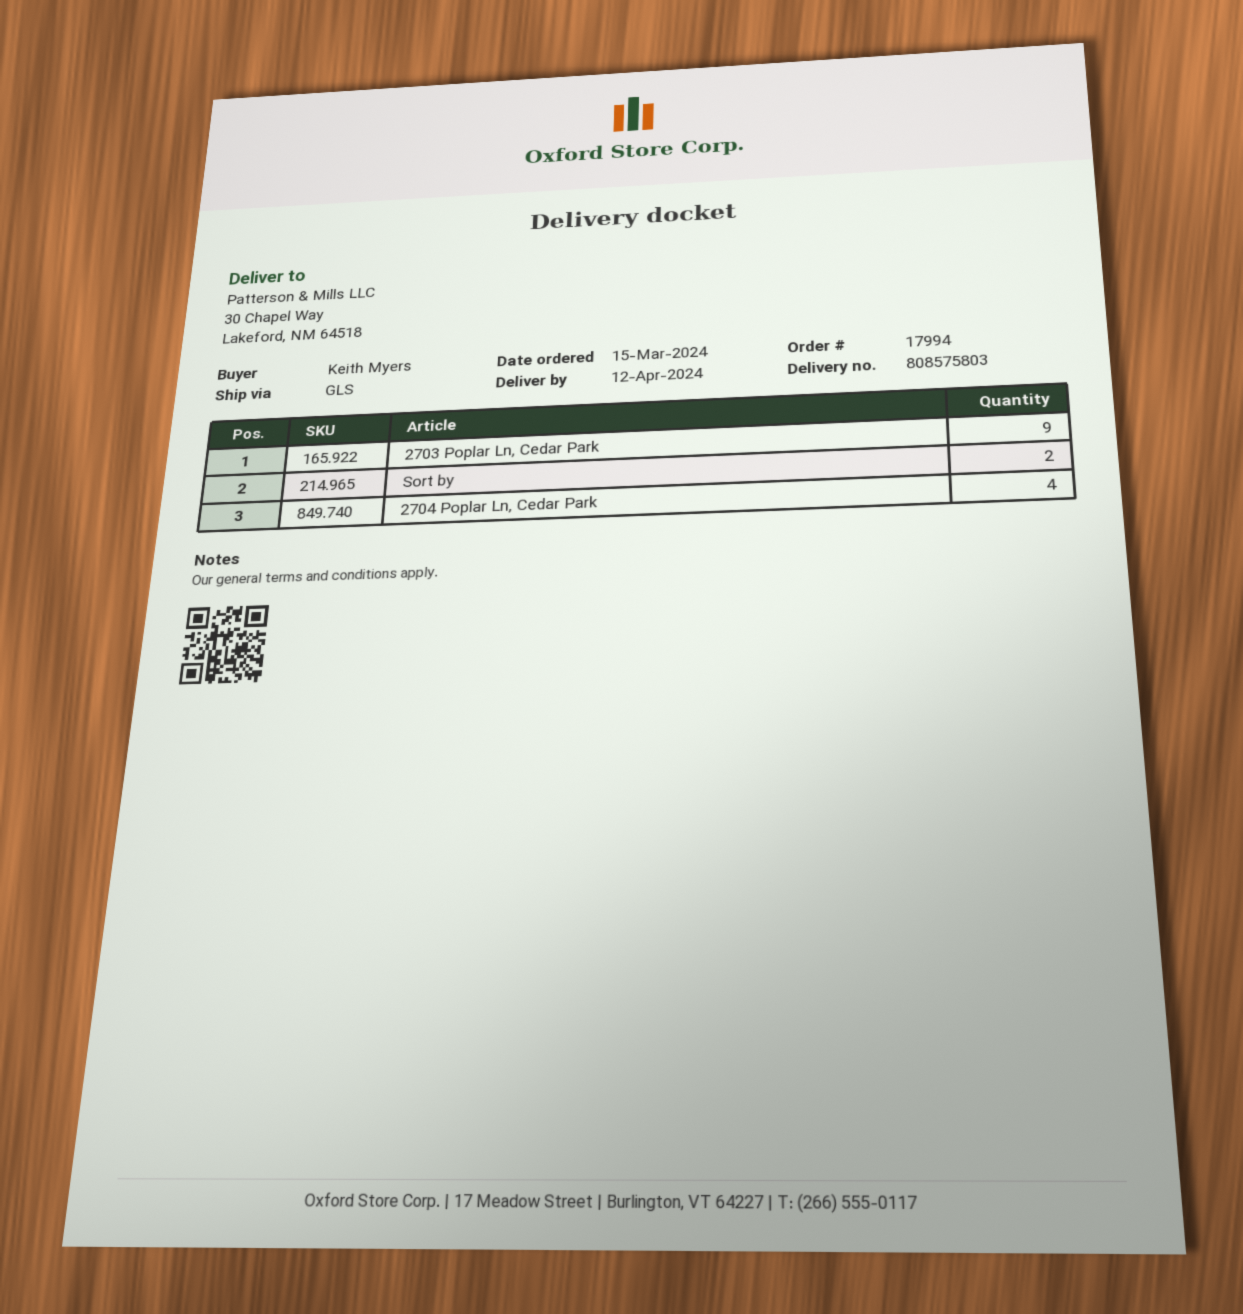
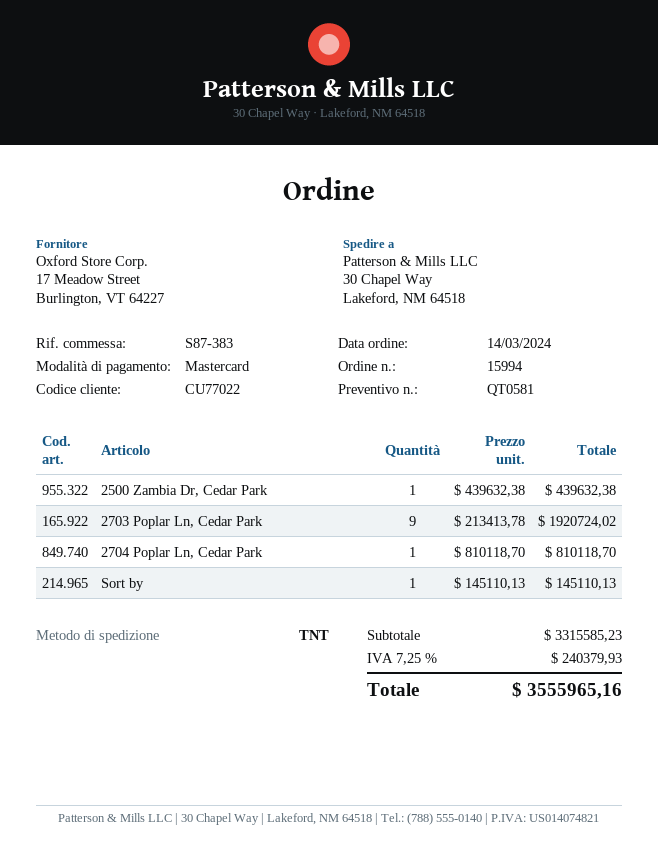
order number: 17994 -> 15994
order date: 2024-03-15 -> 2024-03-14
shipping method: GLS -> TNT
Sort by: 2 -> 1
2704 Poplar Ln, Cedar Park: 4 -> 1
2500 Zambia Dr, Cedar Park: none -> 1

